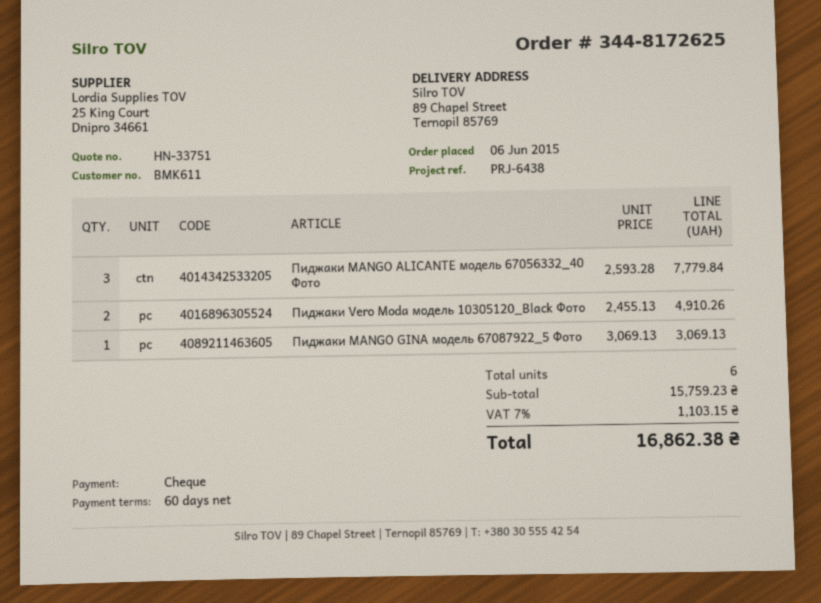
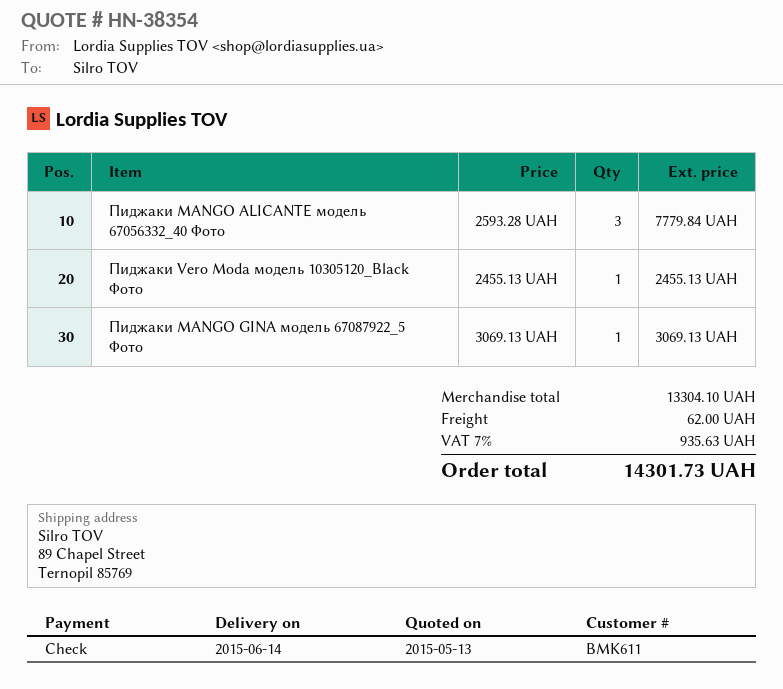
quote number: HN-33751 -> HN-38354
Пиджаки Vero Moda модель 10305120_Black Фото: 2 x 2455.13 = 4910.26 -> 1 x 2455.13 = 2455.13
subtotal: 15759.23 -> 13304.10
shipping: none -> 62.00
tax: 7% = 1103.15 -> 7% = 935.63
total: 16862.38 -> 14301.73

